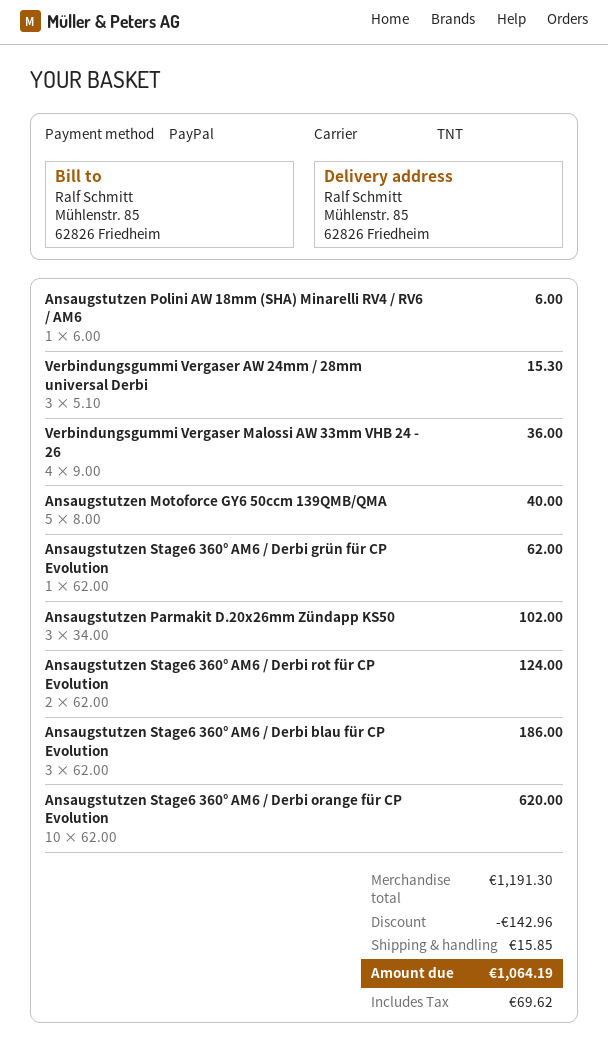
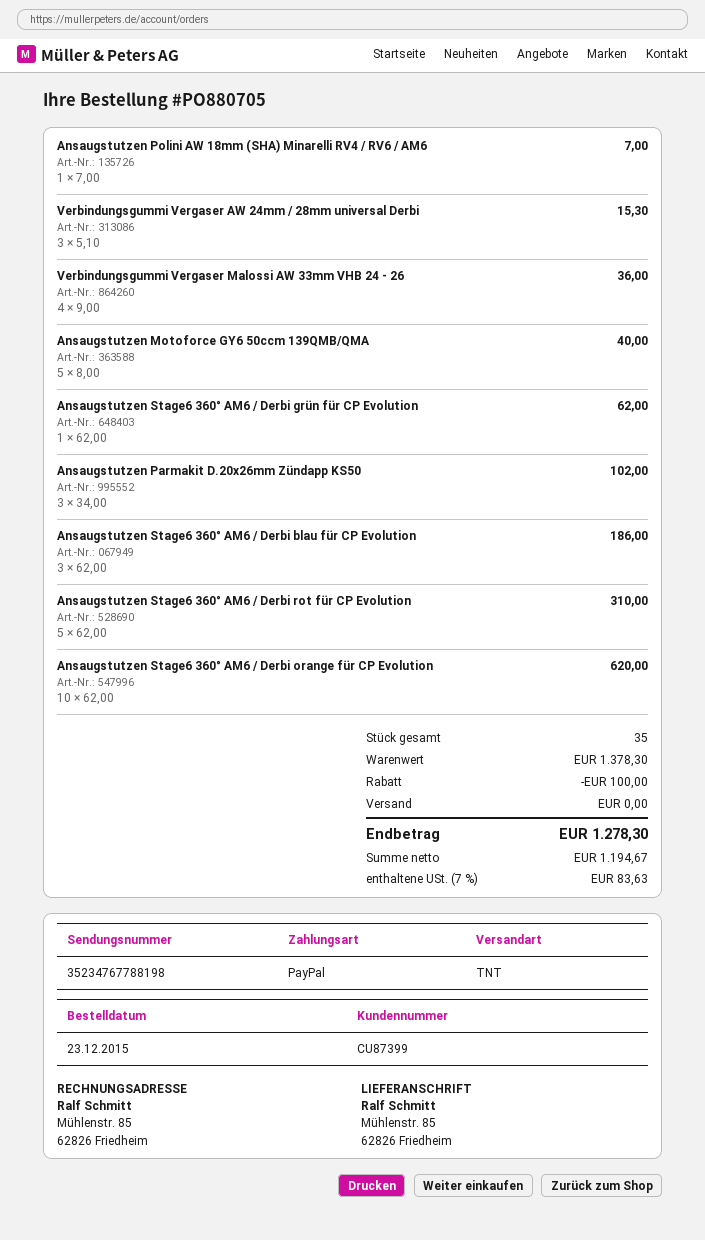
Ansaugstutzen Polini AW 18mm (SHA) Minarelli RV4 / RV6 / AM6: 1 x 6.00 = 6.00 -> 1 x 7.00 = 7.00
Ansaugstutzen Stage6 360° AM6 / Derbi rot für CP Evolution: 2 x 62.00 = 124.00 -> 5 x 62.00 = 310.00
subtotal: 1191.30 -> 1378.30
discount: 142.96 -> 100.00
shipping: 15.85 -> 0.00
tax: 69.62 -> 83.63
total: 1064.19 -> 1278.30

